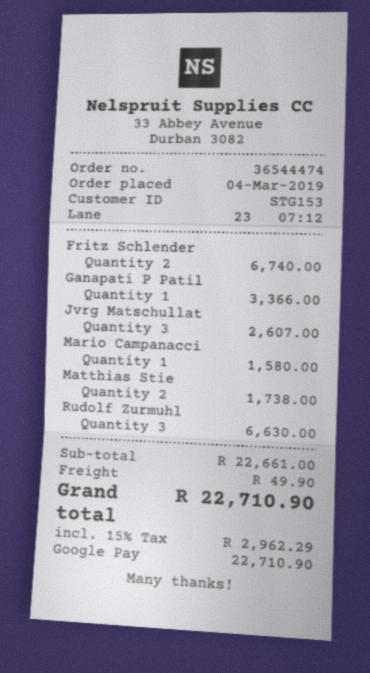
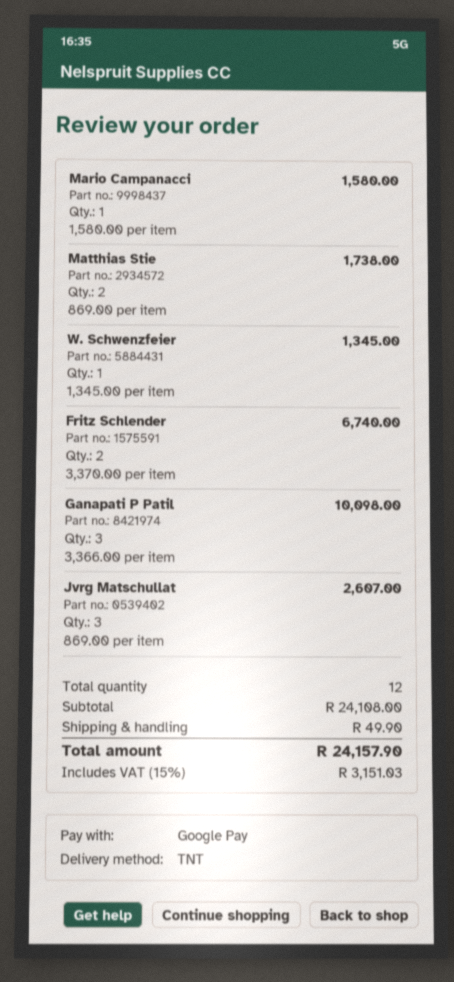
Ganapati P Patil: 1 for 3366.00 -> 3 for 10098.00
Rudolf Zurmuhl: 3 for 6630.00 -> none
W. Schwenzfeier: none -> 1 for 1345.00
subtotal: 22661.00 -> 24108.00
tax: 15% = 2962.29 -> 15% = 3151.03
total: 22710.90 -> 24157.90

